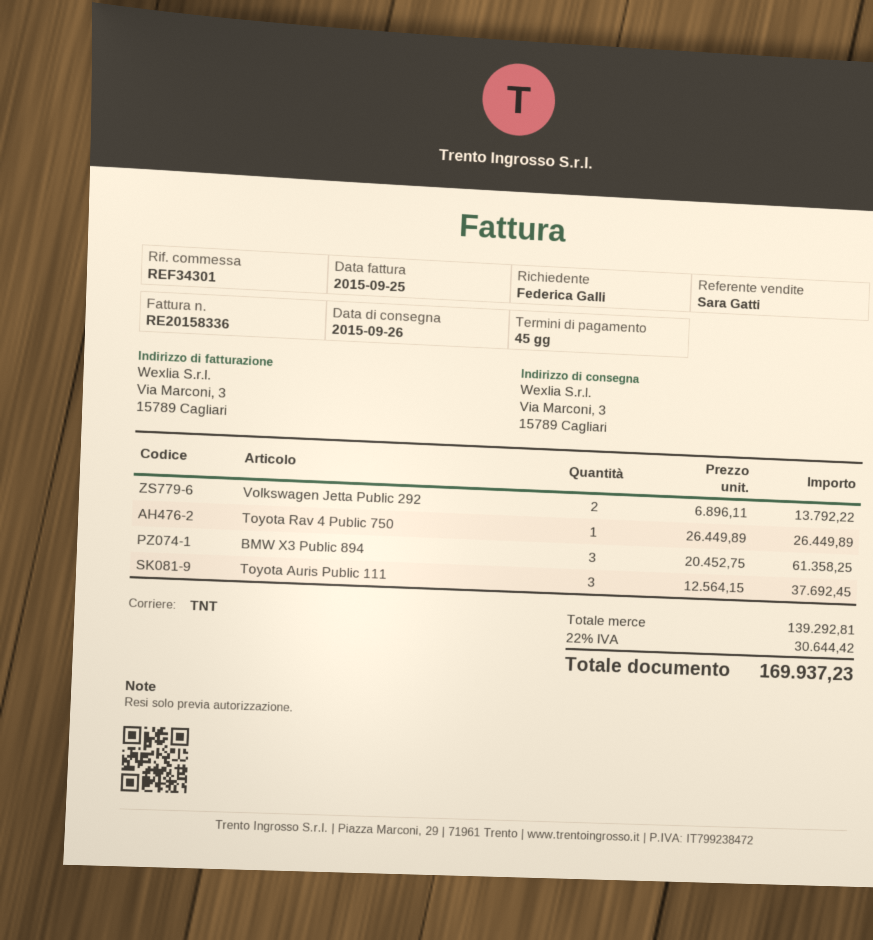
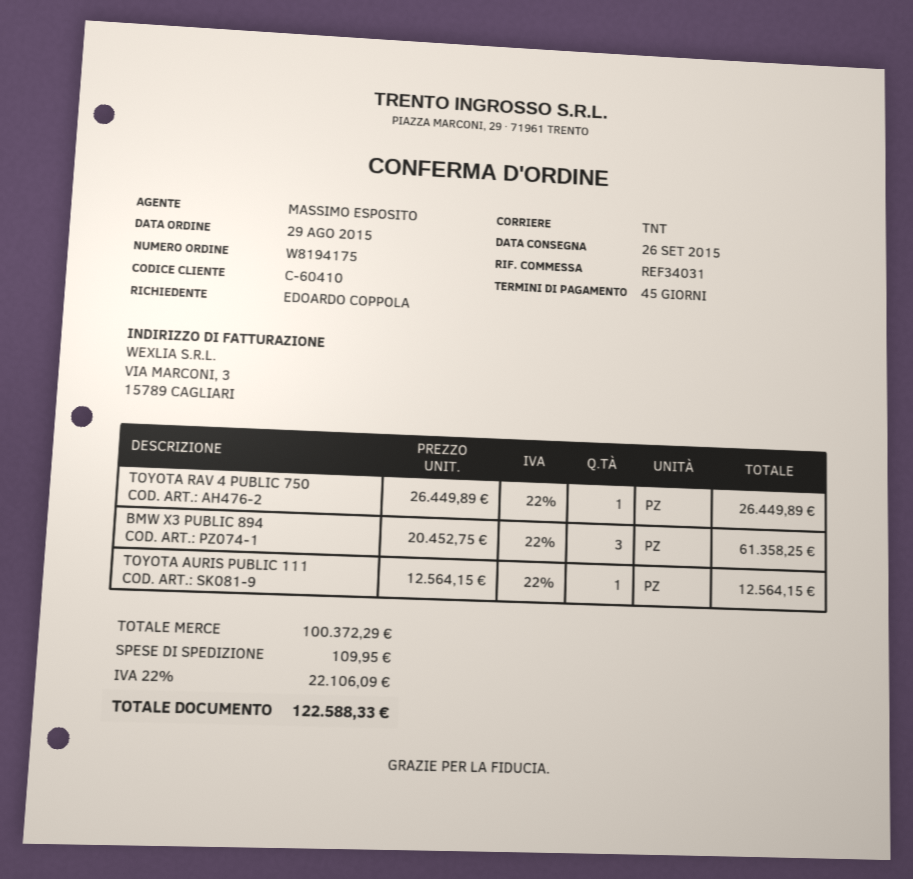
reference: REF34301 -> REF34031
ordered by: Federica Galli -> EDOARDO COPPOLA
sales rep: Sara Gatti -> MASSIMO ESPOSITO
Volkswagen Jetta Public 292: 2 x 6896.11 = 13792.22 -> none
Toyota Auris Public 111: 3 x 12564.15 = 37692.45 -> 1 x 12564.15 = 12564.15
subtotal: 139292.81 -> 100372.29
shipping: none -> 109.95
tax: 22% = 30644.42 -> 22% = 22106.09
total: 169937.23 -> 122588.33

